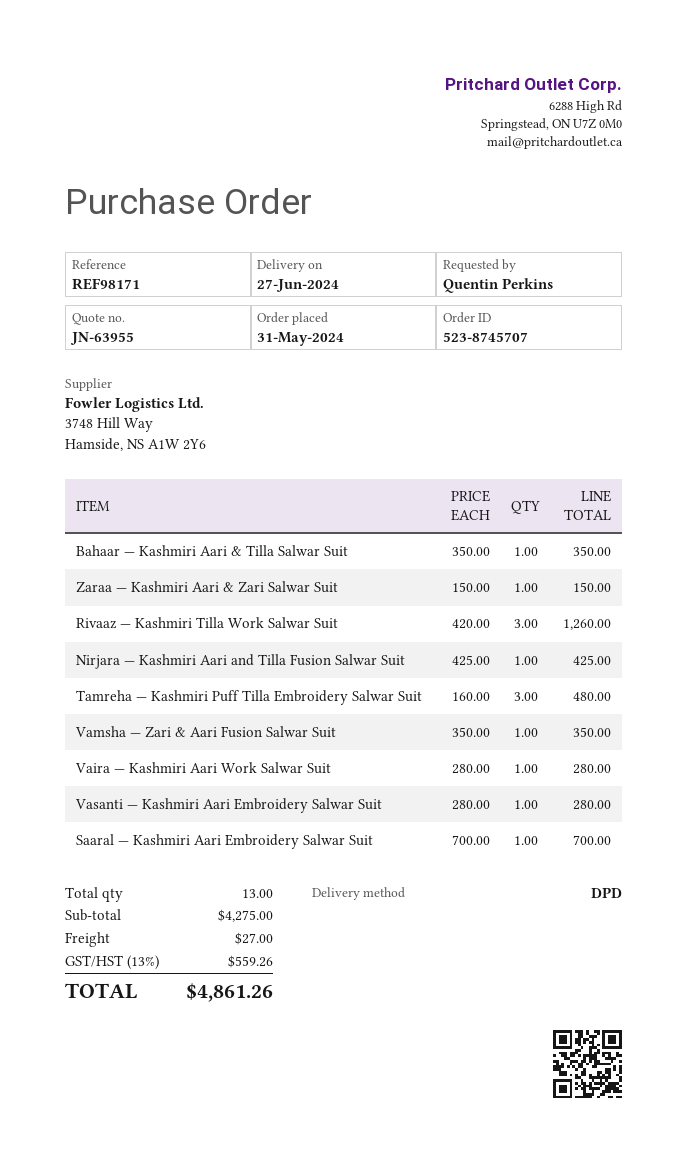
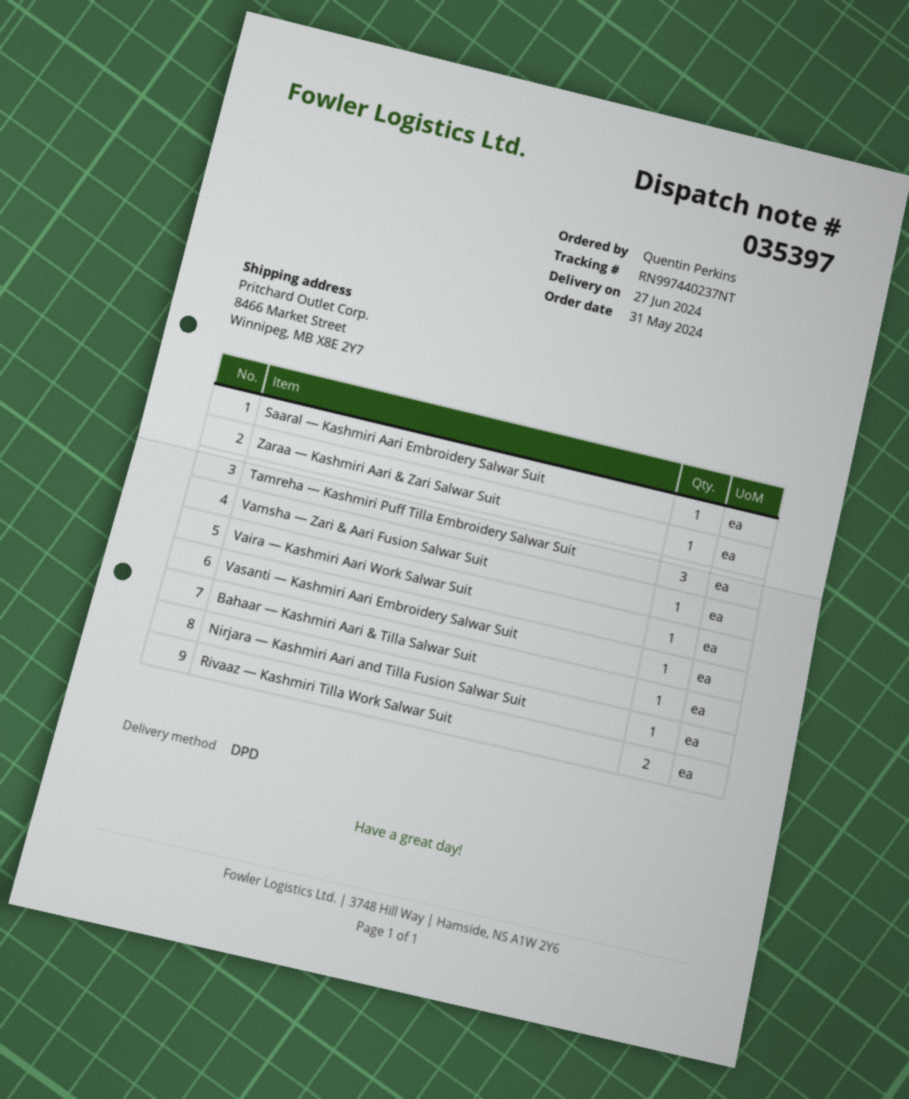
Rivaaz — Kashmiri Tilla Work Salwar Suit: 3 -> 2

